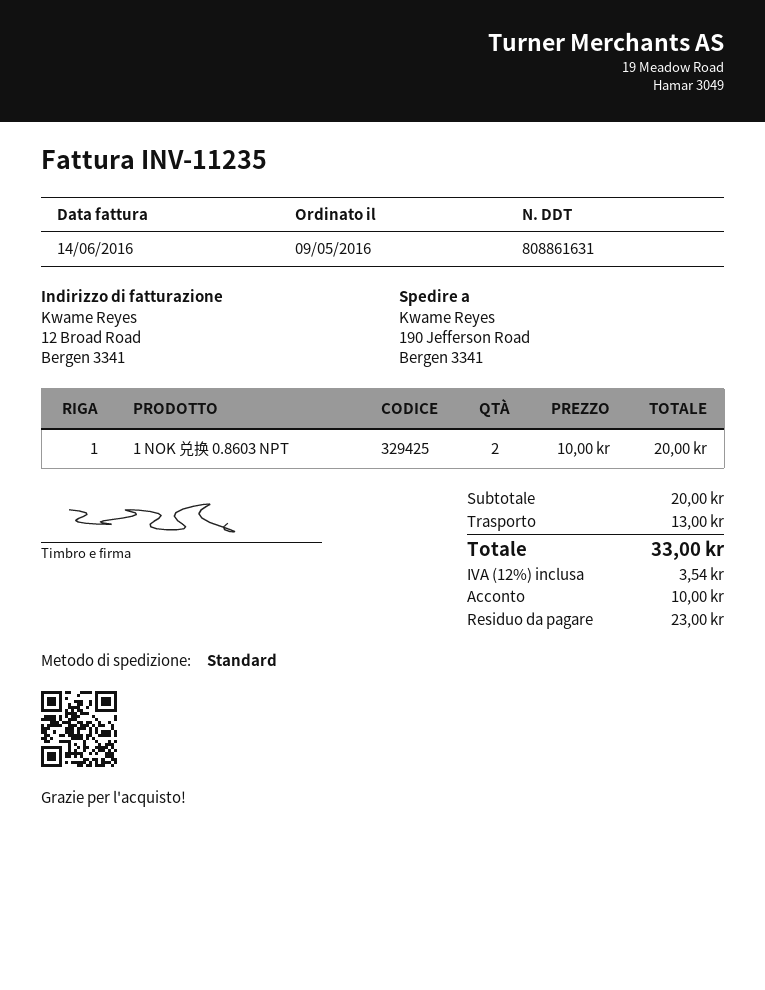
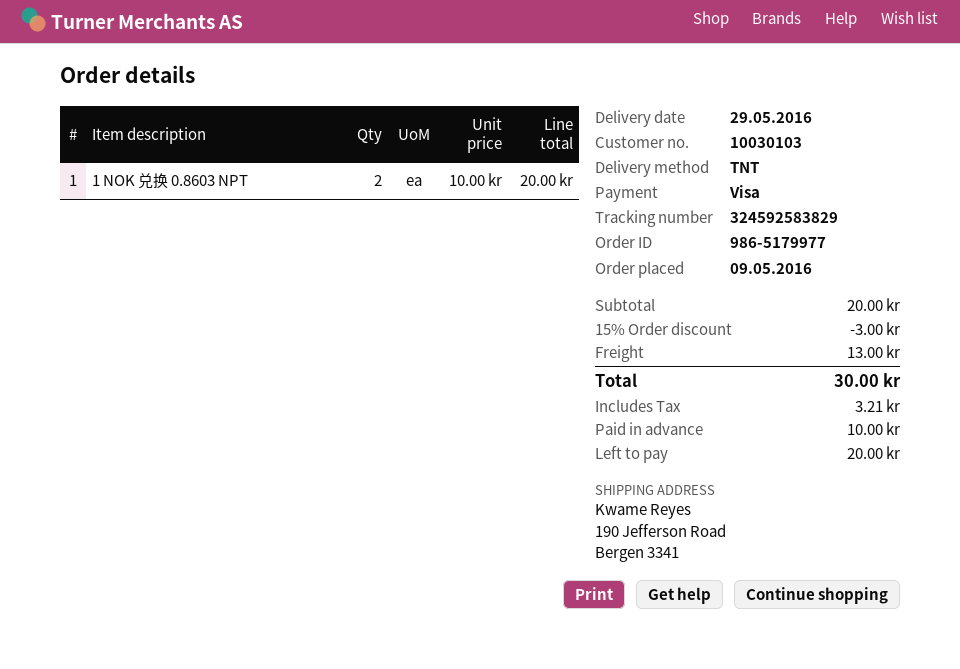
shipping method: standard -> TNT
discount: none -> 15% = 3.00
tax: 3.54 -> 3.21
total: 33.00 -> 30.00
balance: 23.00 -> 20.00

